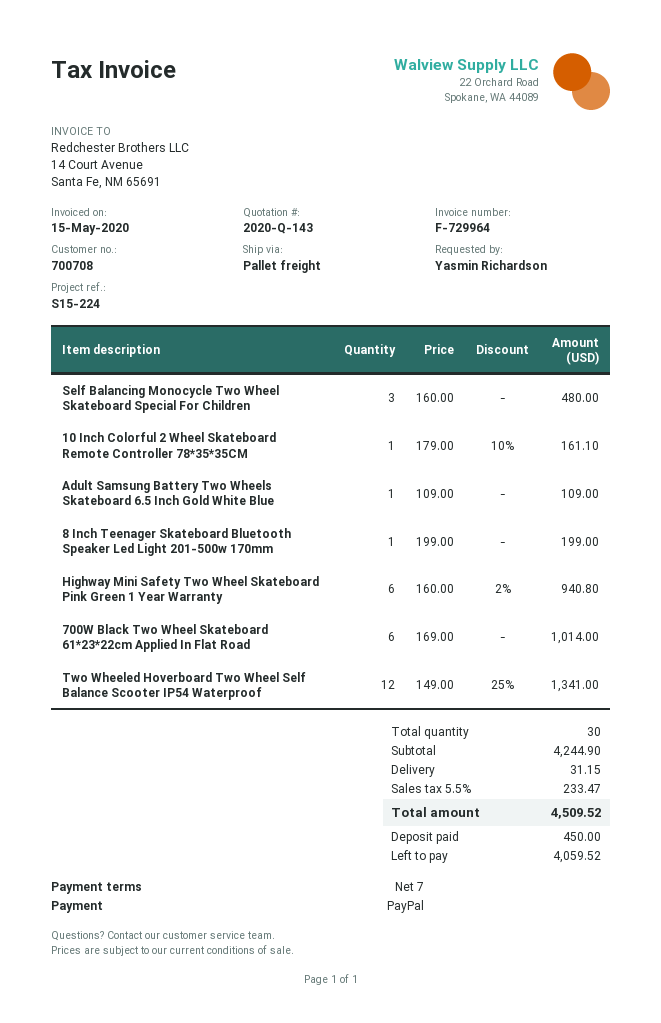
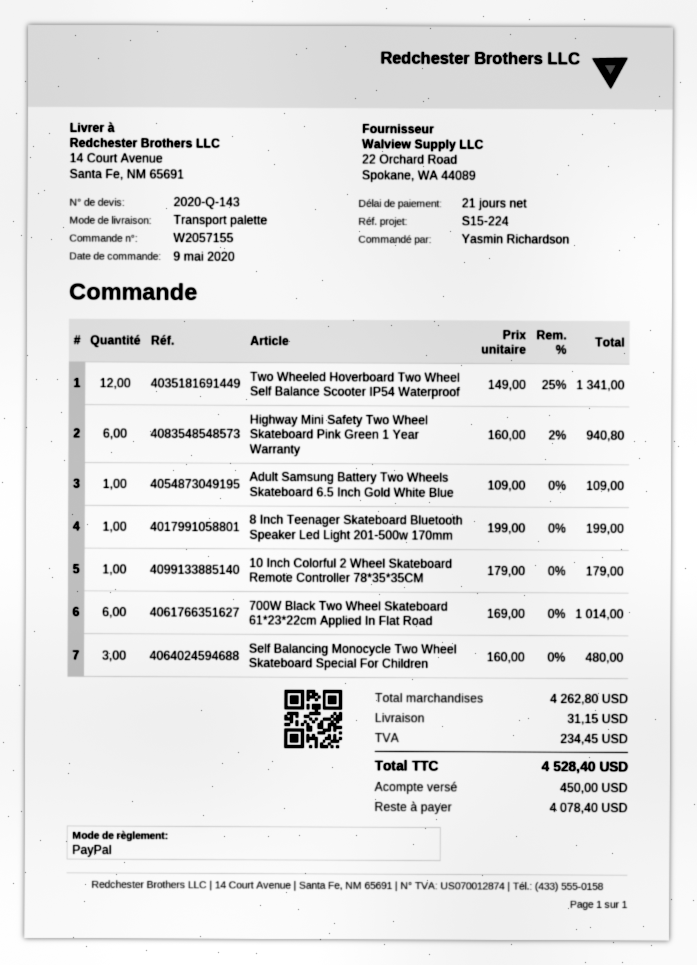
payment terms: 7 days -> 21 days
10 Inch Colorful 2 Wheel Skateboard Remote Controller 78*35*35CM: 1 x 179.00 - 10% = 161.10 -> 1 x 179.00 = 179.00
subtotal: 4244.90 -> 4262.80
tax: 233.47 -> 234.45
total: 4509.52 -> 4528.40
balance: 4059.52 -> 4078.40

